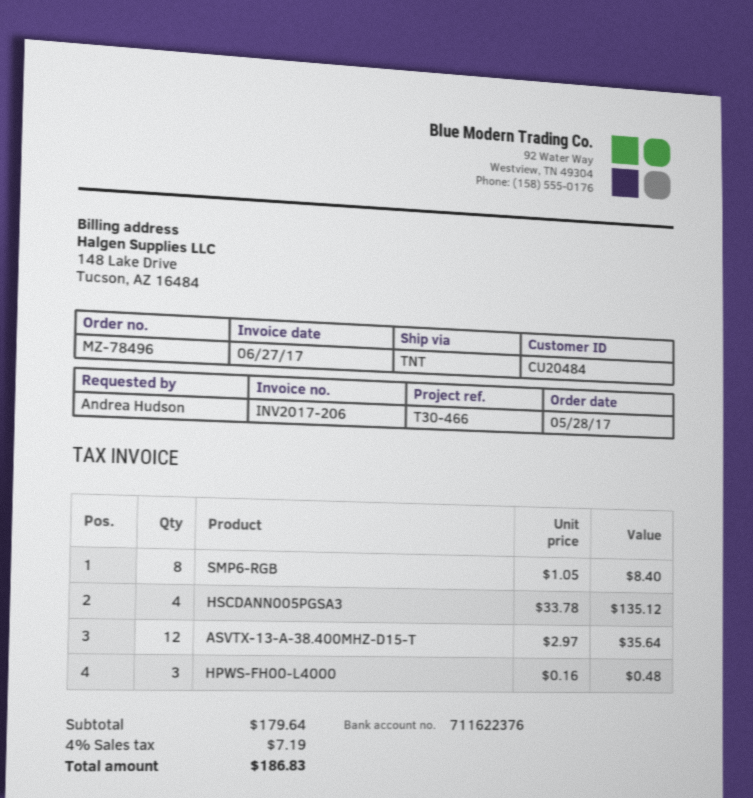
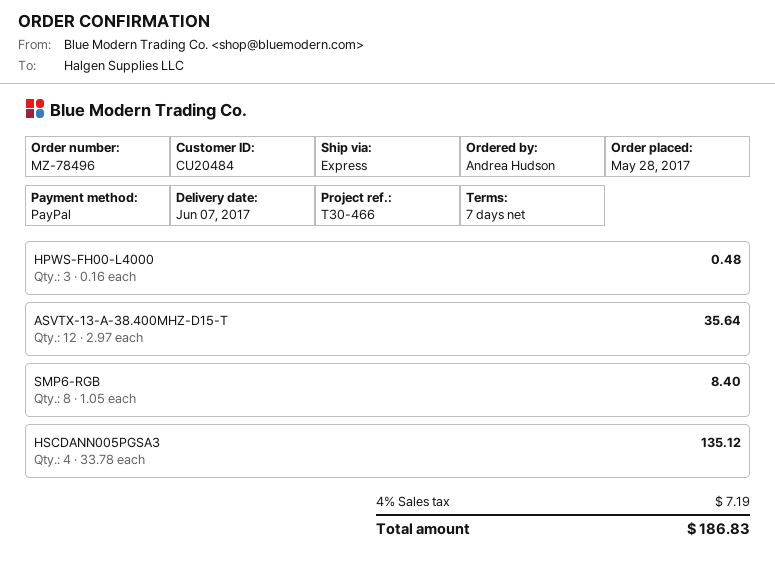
shipping method: TNT -> express

